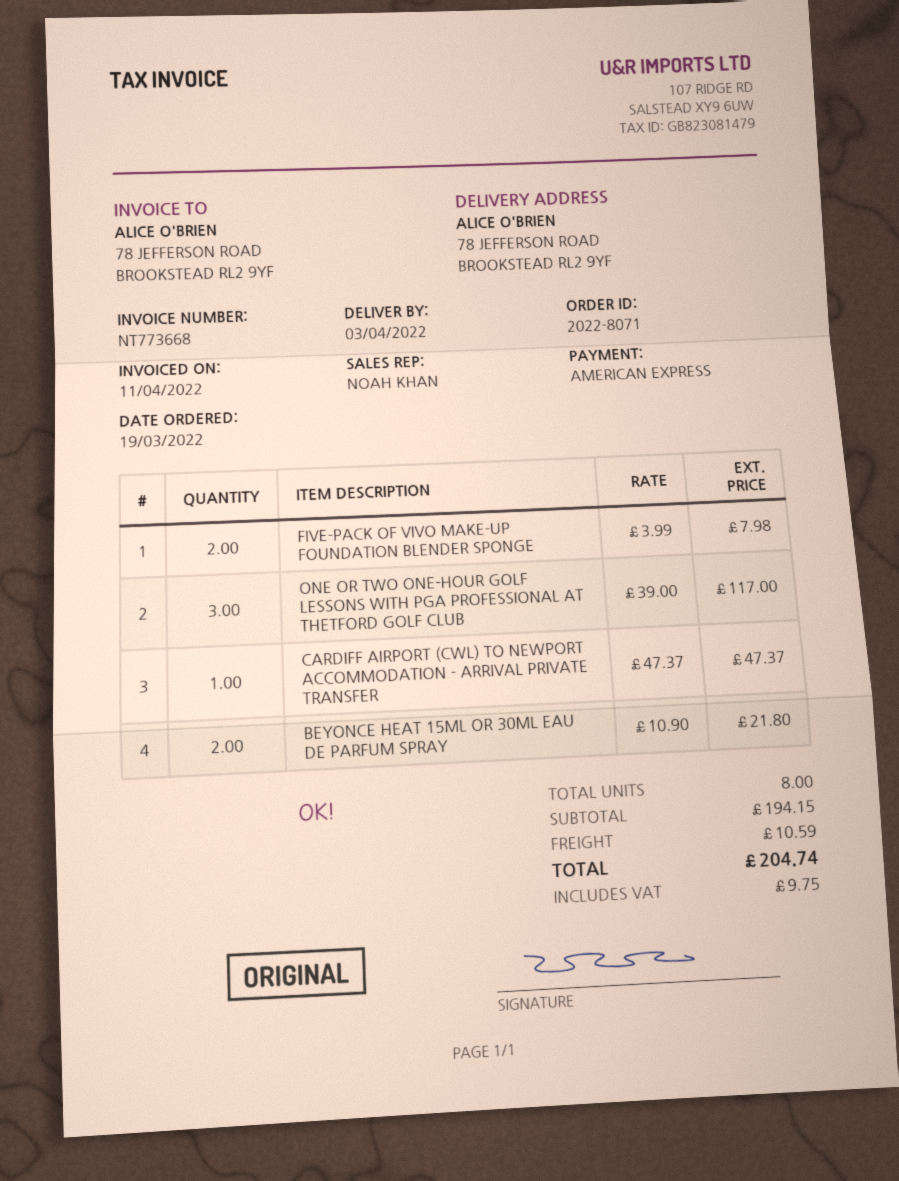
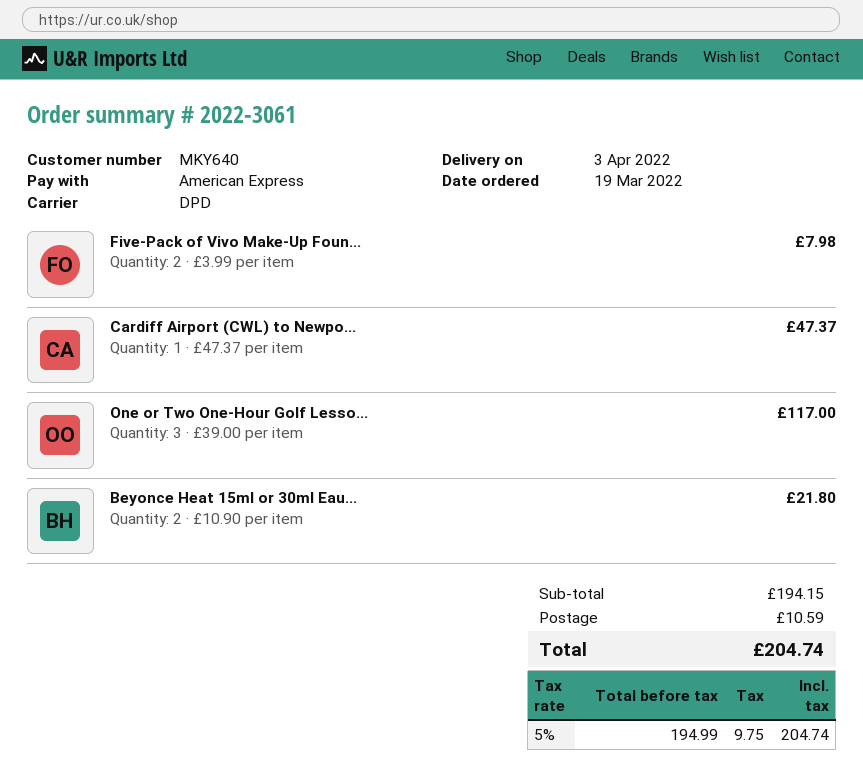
order number: 2022-8071 -> 2022-3061

